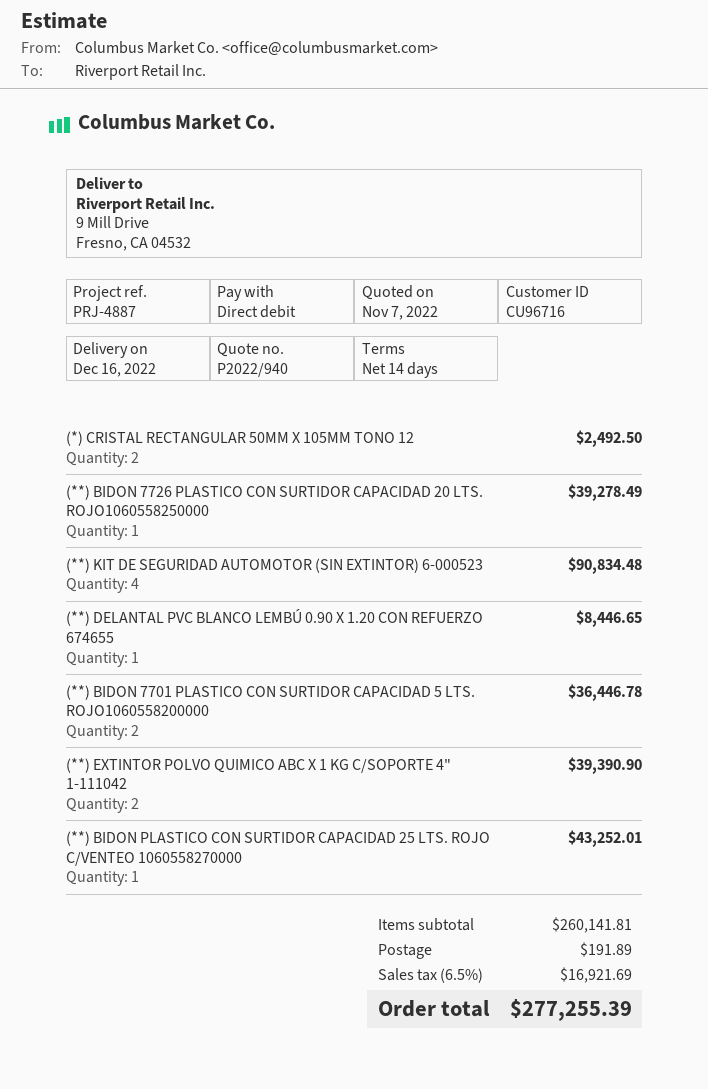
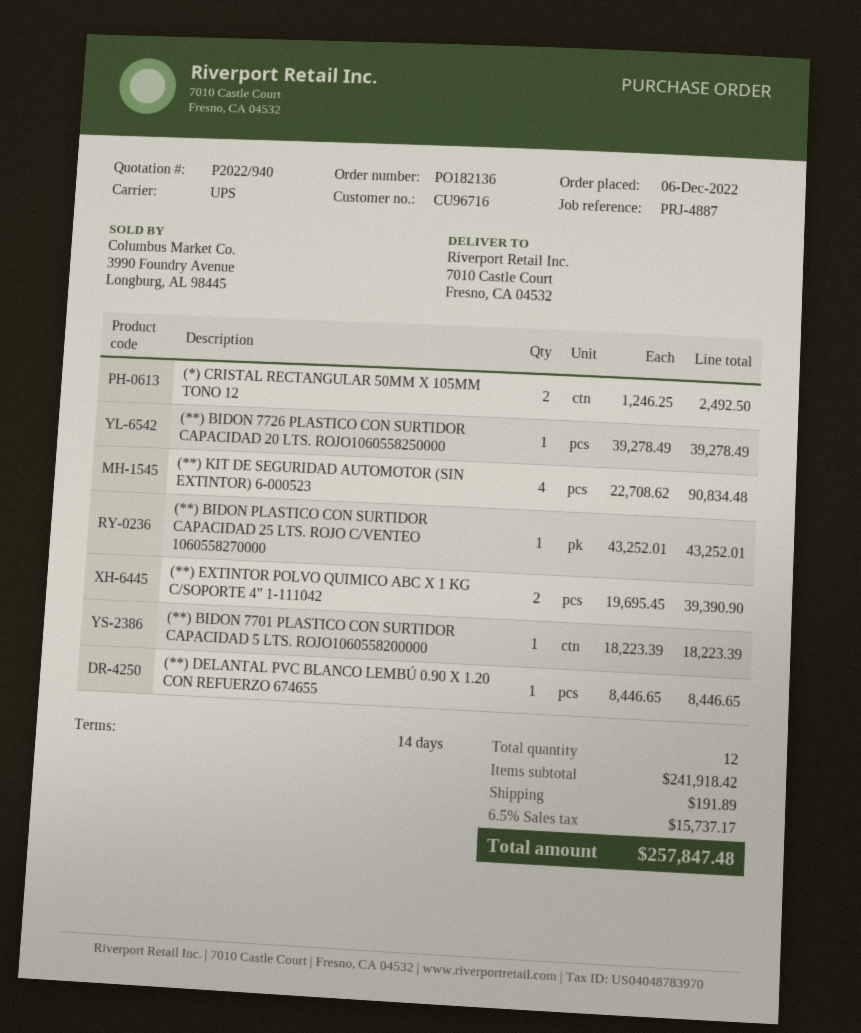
ship to: 9 Mill Drive, Fresno, CA 04532 -> 7010 Castle Court, Fresno, CA 04532
(**) BIDON 7701 PLASTICO CON SURTIDOR CAPACIDAD 5 LTS. ROJO1060558200000: 2 for 36446.78 -> 1 for 18223.39
subtotal: 260141.81 -> 241918.42
tax: 6.5% = 16921.69 -> 6.5% = 15737.17
total: 277255.39 -> 257847.48

